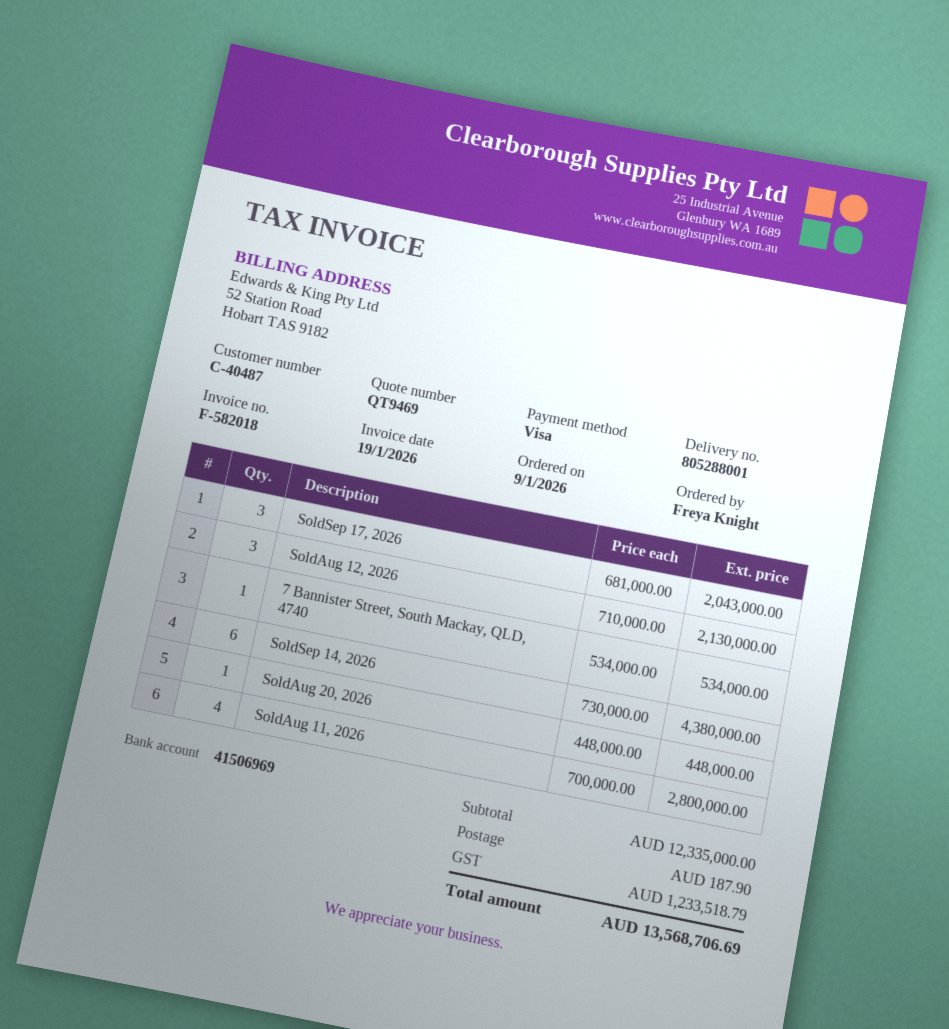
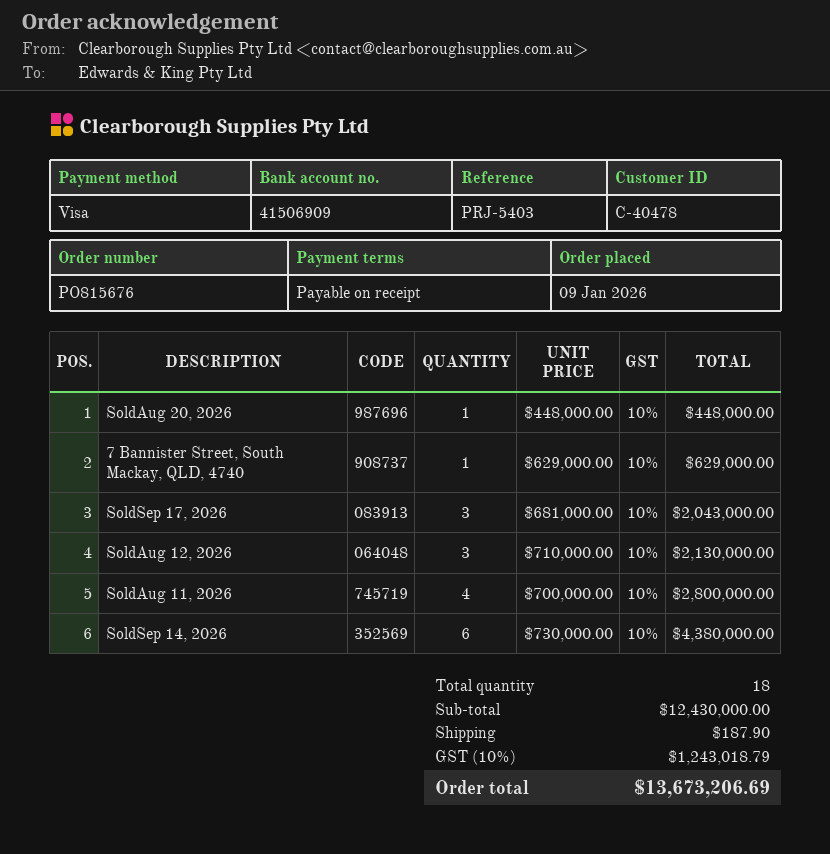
customer number: C-40487 -> C-40478
bank account: 41506969 -> 41506909
7 Bannister Street, South Mackay, QLD, 4740: 1 x 534000.00 = 534000.00 -> 1 x 629000.00 = 629000.00
subtotal: 12335000.00 -> 12430000.00
tax: 1233518.79 -> 1243018.79
total: 13568706.69 -> 13673206.69

